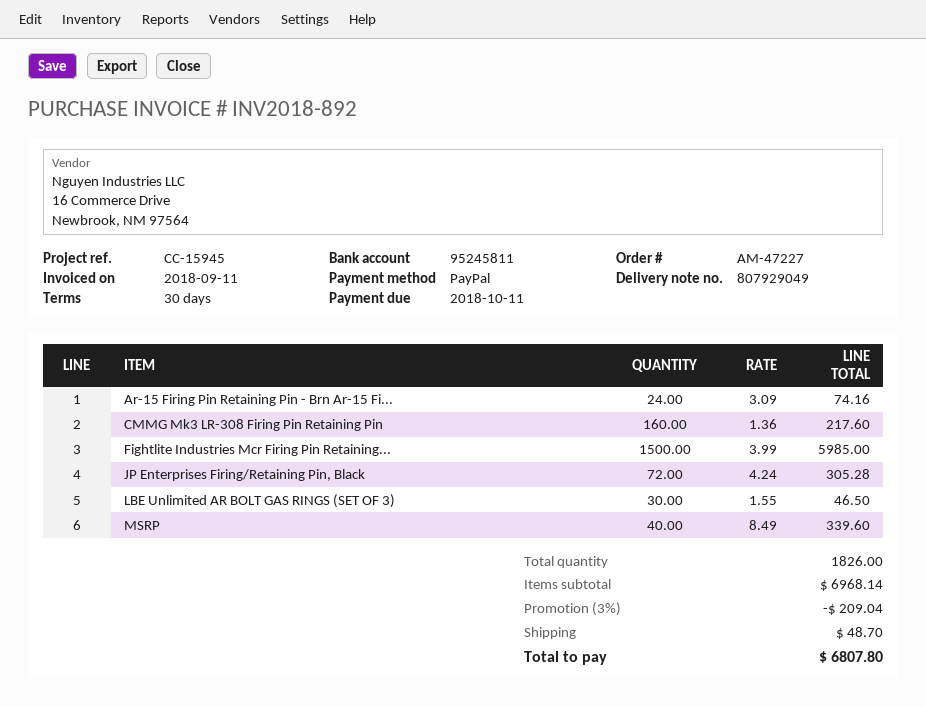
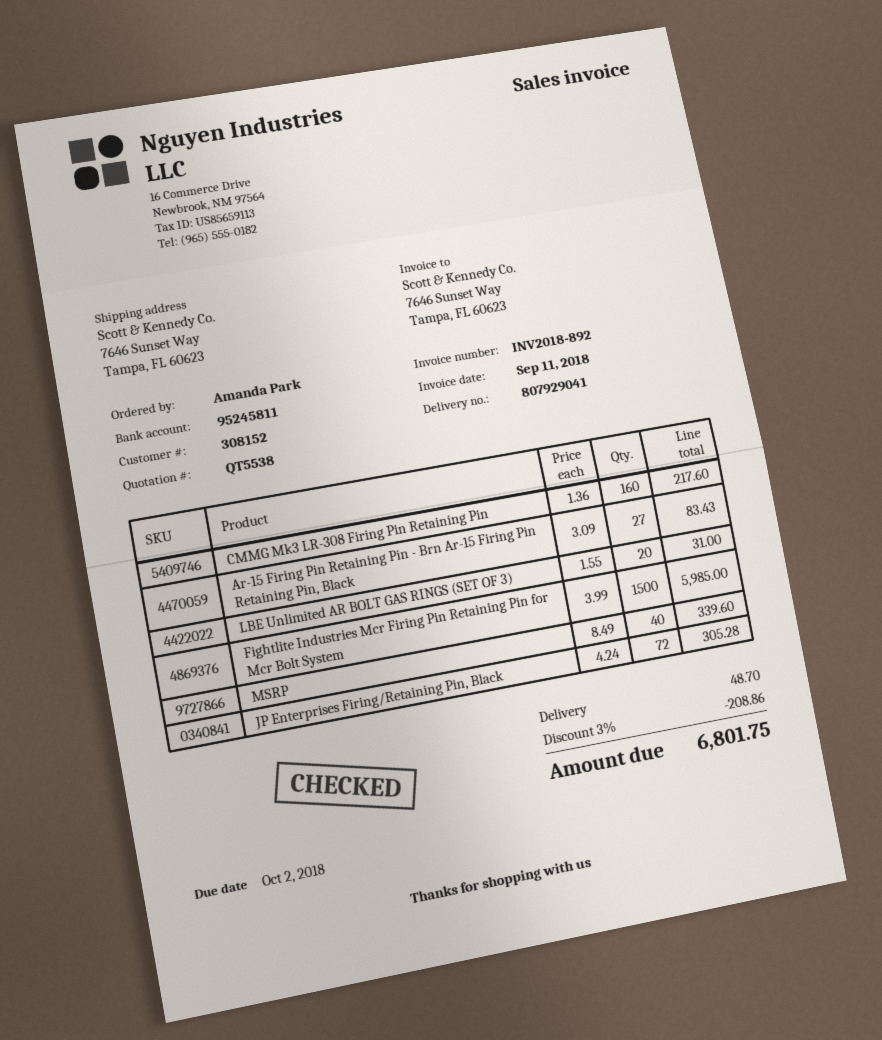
delivery note number: 807929049 -> 807929041
due date: 2018-10-11 -> 2018-10-02
Ar-15 Firing Pin Retaining Pin - Brn Ar-15 Fi...: 24 x 3.09 = 74.16 -> 27 x 3.09 = 83.43
LBE Unlimited AR BOLT GAS RINGS (SET OF 3): 30 x 1.55 = 46.50 -> 20 x 1.55 = 31.00
discount: 3% = 209.04 -> 3% = 208.86
total: 6807.80 -> 6801.75

